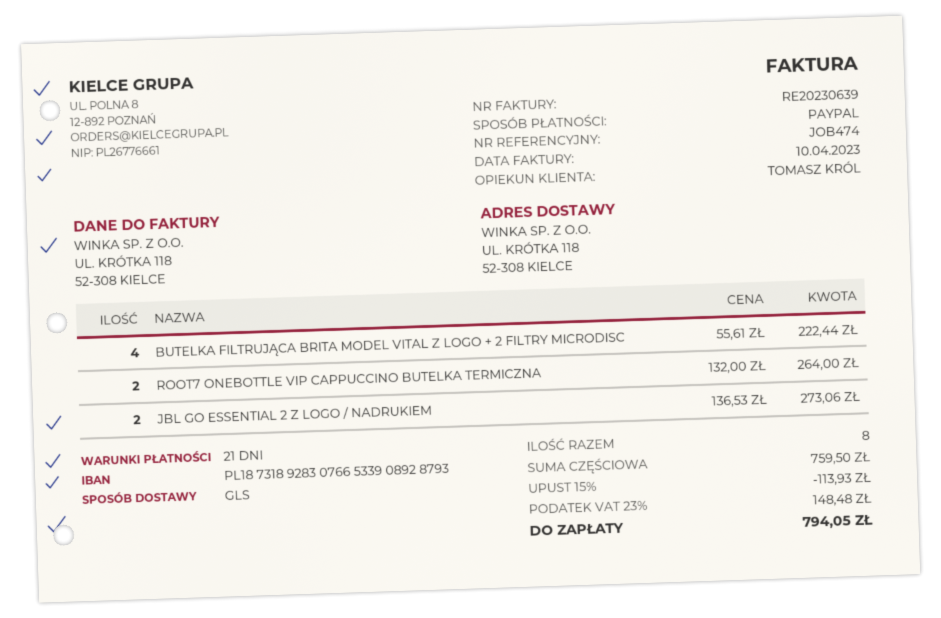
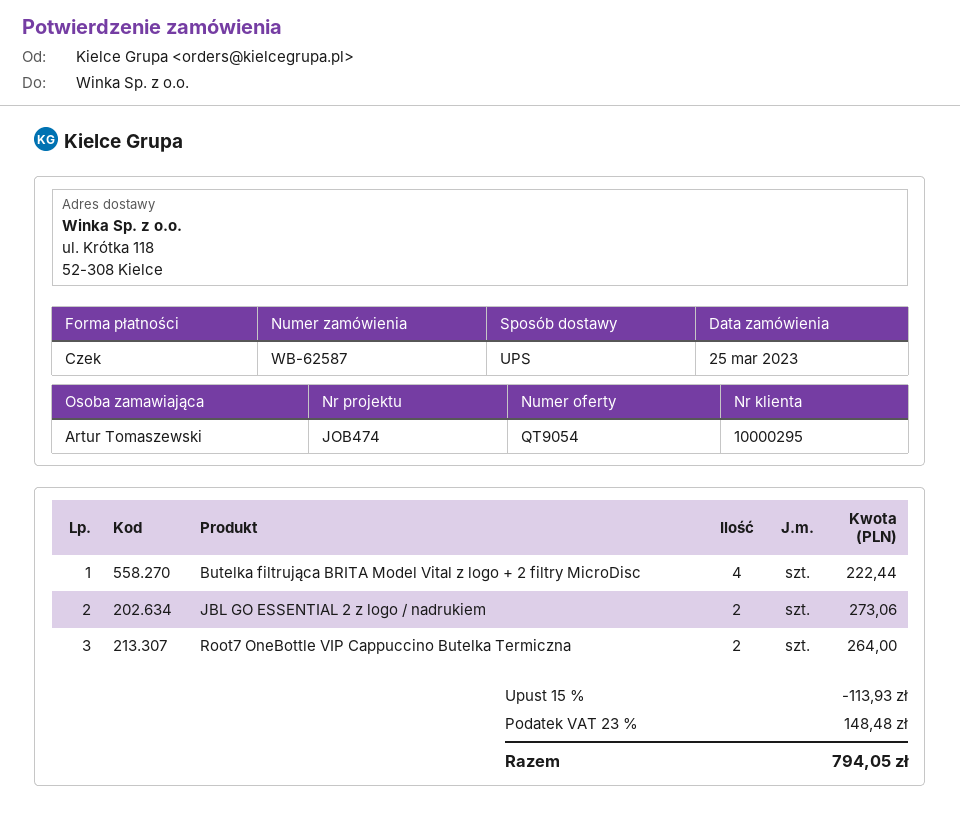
payment method: PayPal -> cheque
shipping method: GLS -> UPS

